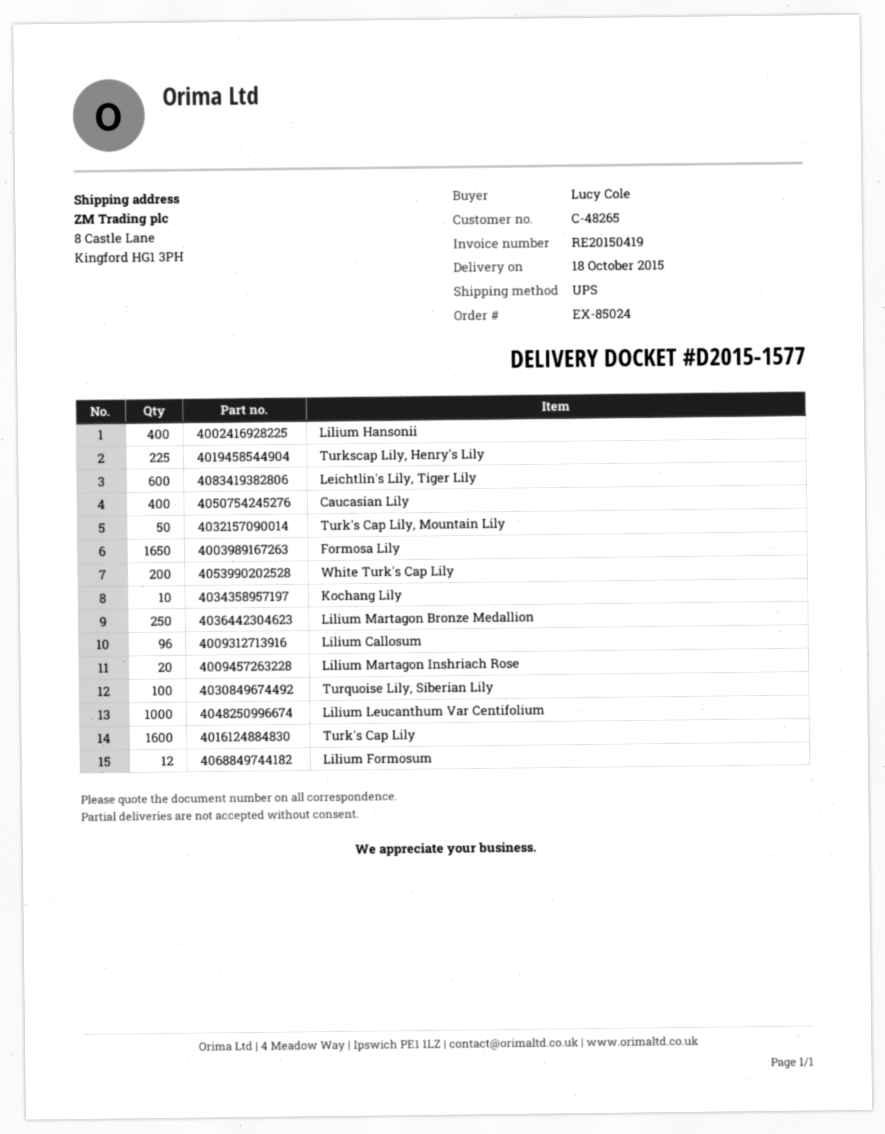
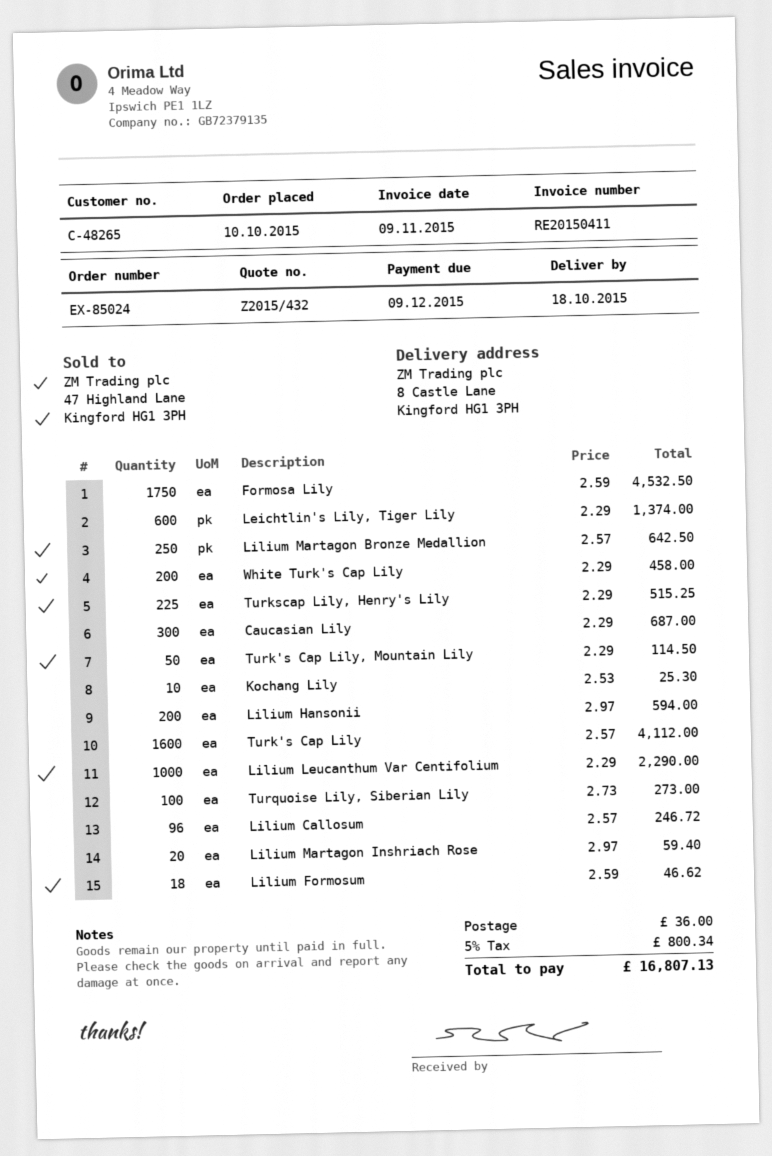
invoice number: RE20150419 -> RE20150411
Lilium Hansonii: 400 -> 200
Caucasian Lily: 400 -> 300
Formosa Lily: 1650 -> 1750
Lilium Formosum: 12 -> 18

